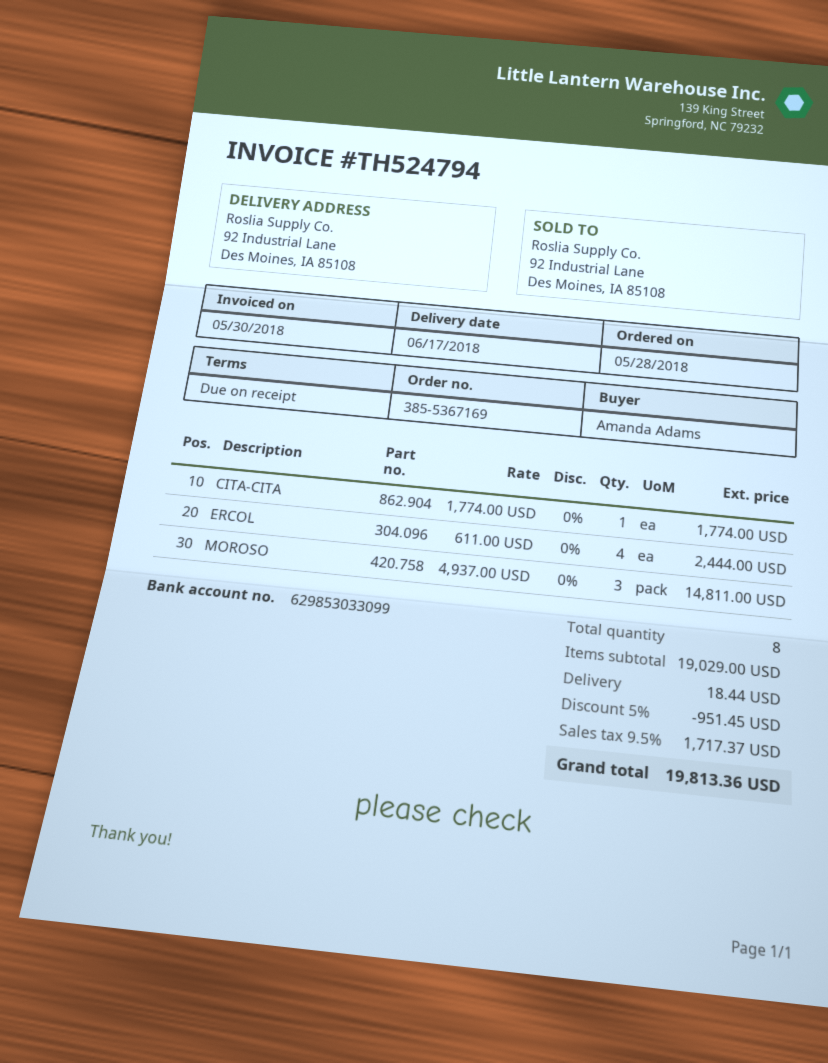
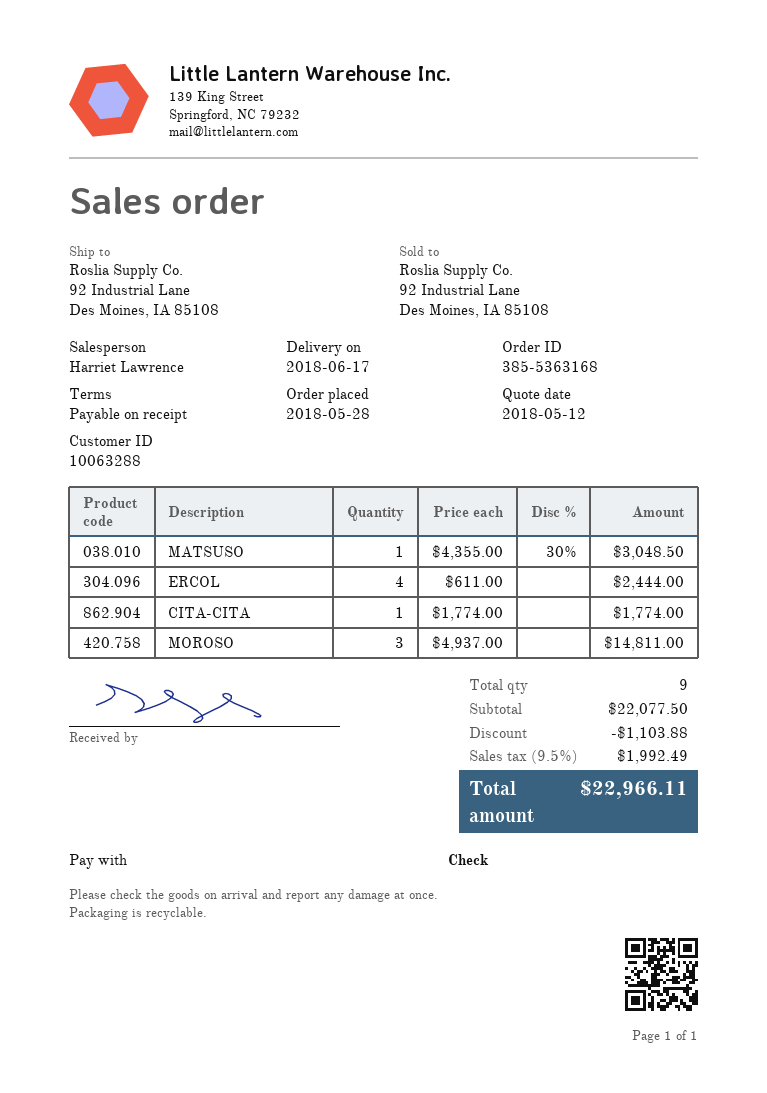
order number: 385-5367169 -> 385-5363168
MATSUSO: none -> 1 x 4355.00 - 30% = 3048.50
total quantity: 8 -> 9
subtotal: 19029.00 -> 22077.50
discount: 951.45 -> 1103.88
shipping: 18.44 -> none
tax: 9.5% = 1717.37 -> 9.5% = 1992.49
total: 19813.36 -> 22966.11

